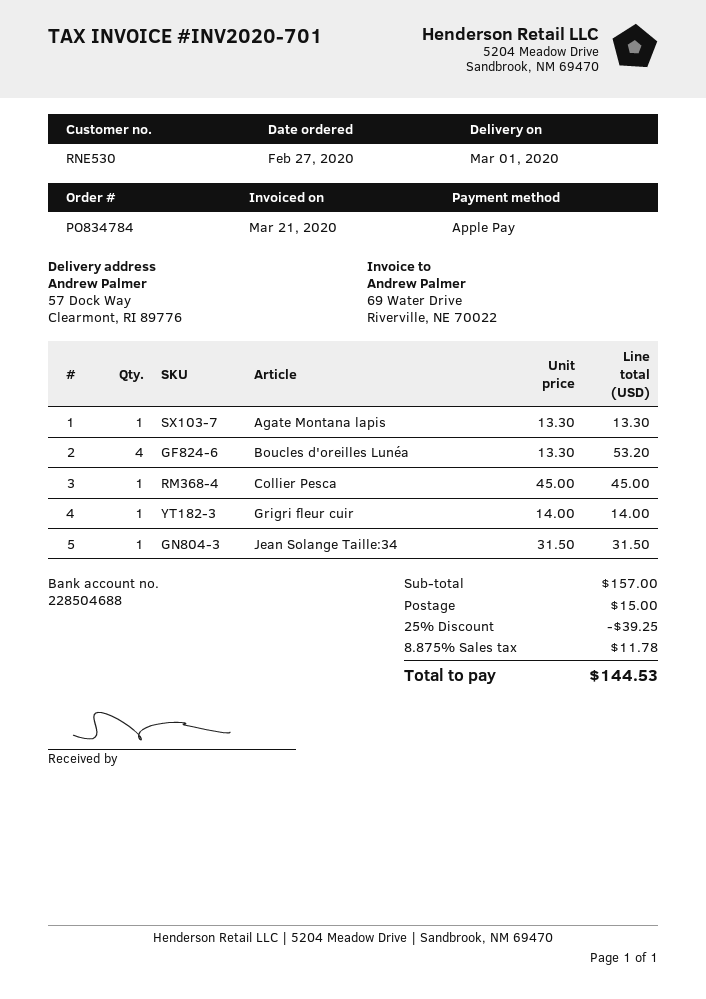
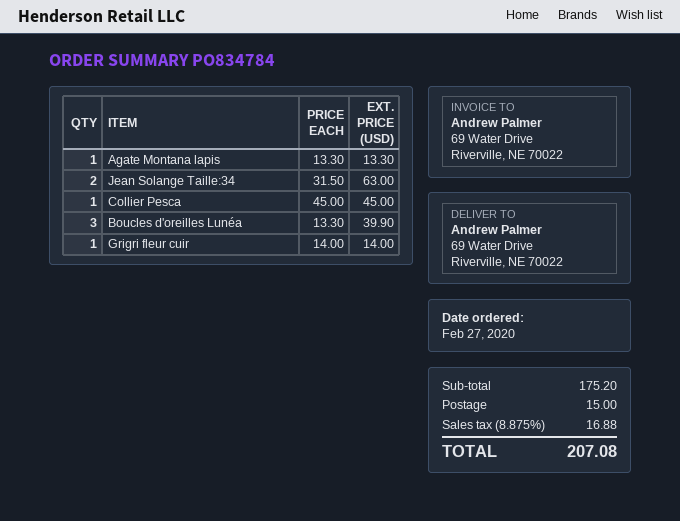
ship to: 57 Dock Way, Clearmont, RI 89776 -> 69 Water Drive, Riverville, NE 70022
Boucles d'oreilles Lunéa: 4 x 13.30 = 53.20 -> 3 x 13.30 = 39.90
Jean Solange Taille:34: 1 x 31.50 = 31.50 -> 2 x 31.50 = 63.00
subtotal: 157.00 -> 175.20
discount: 25% = 39.25 -> none
tax: 8.875% = 11.78 -> 8.875% = 16.88
total: 144.53 -> 207.08

